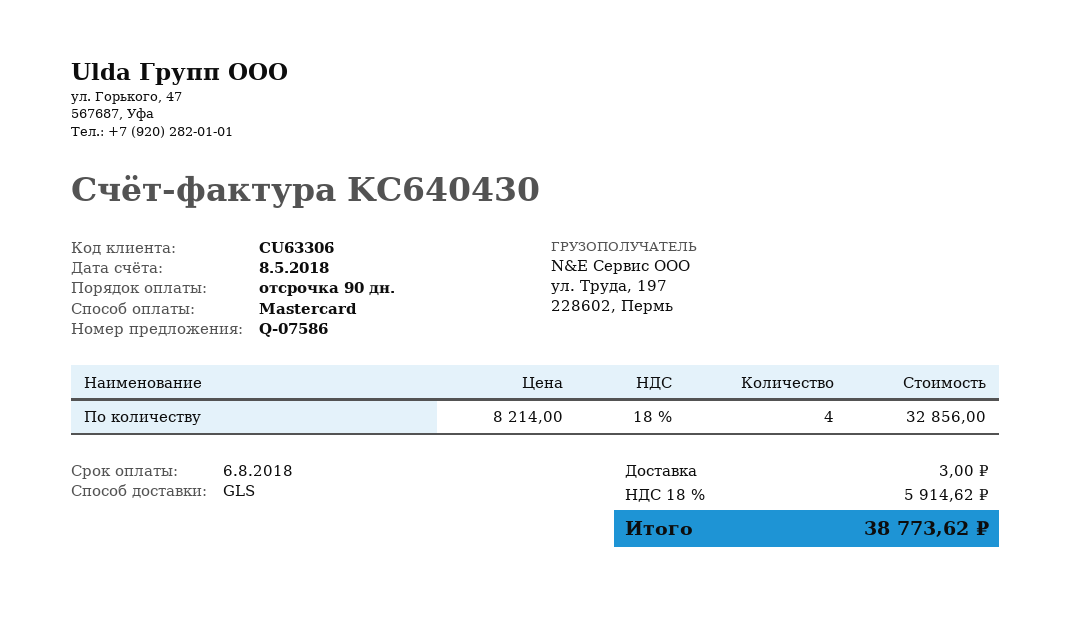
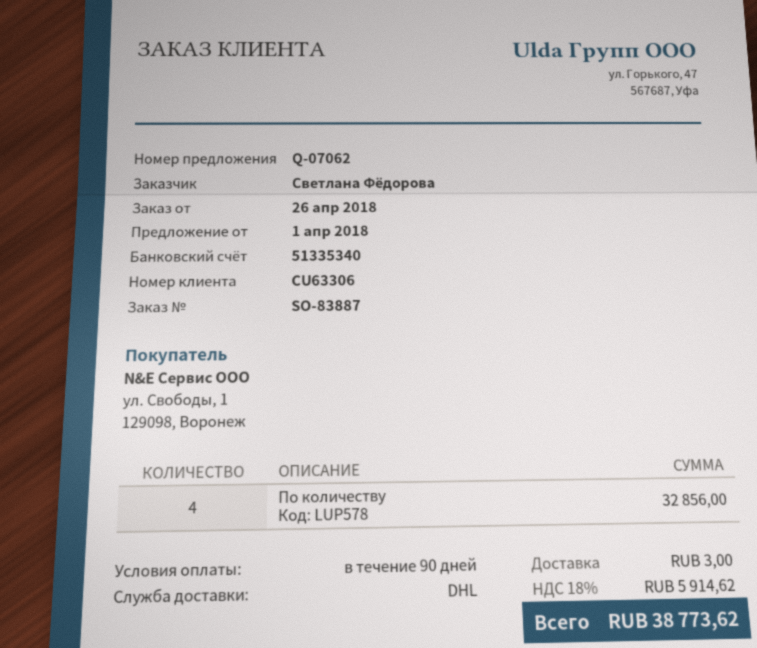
quote number: Q-07586 -> Q-07062
shipping method: GLS -> DHL

